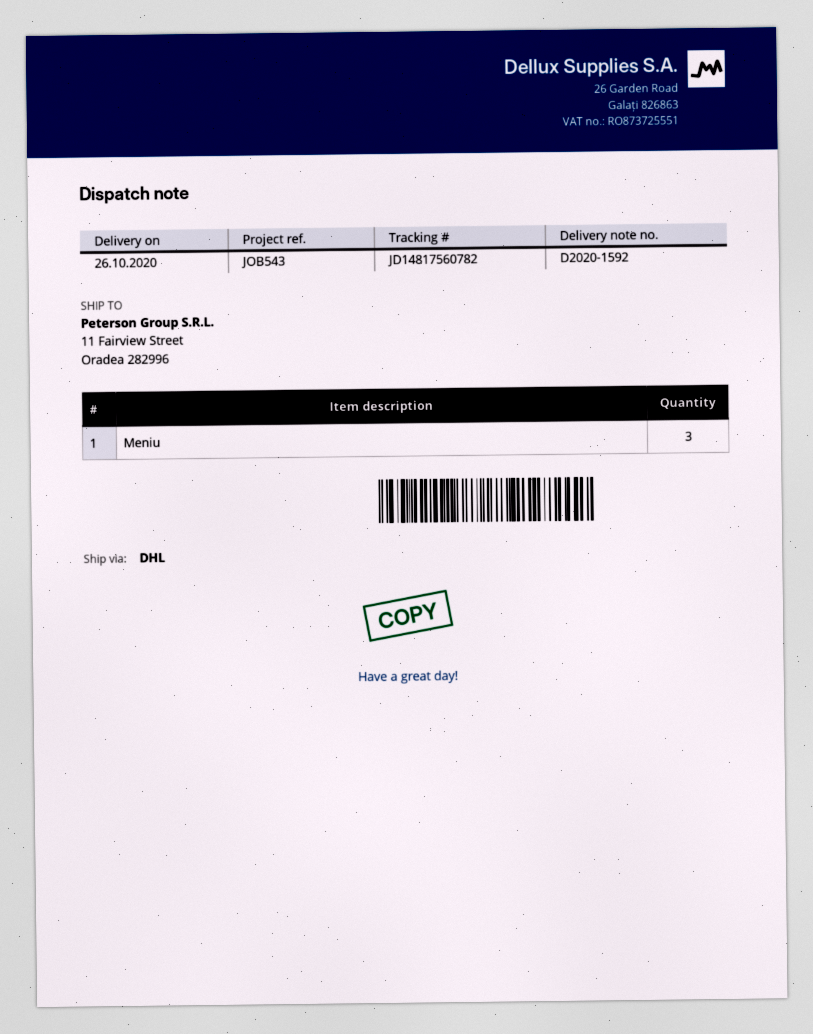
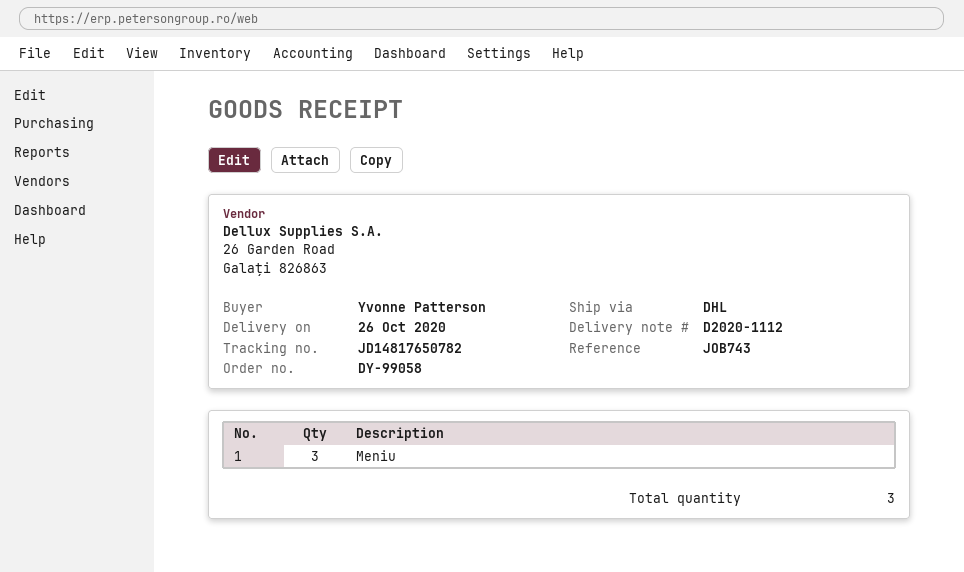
delivery note number: D2020-1592 -> D2020-1112
reference: JOB543 -> JOB743
tracking number: JD14817560782 -> JD14817650782

